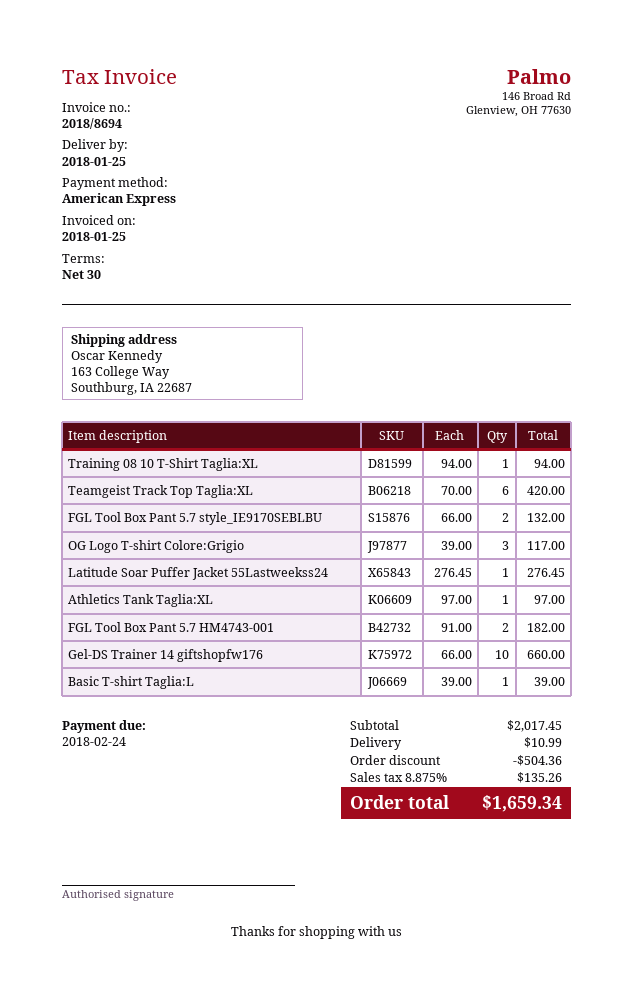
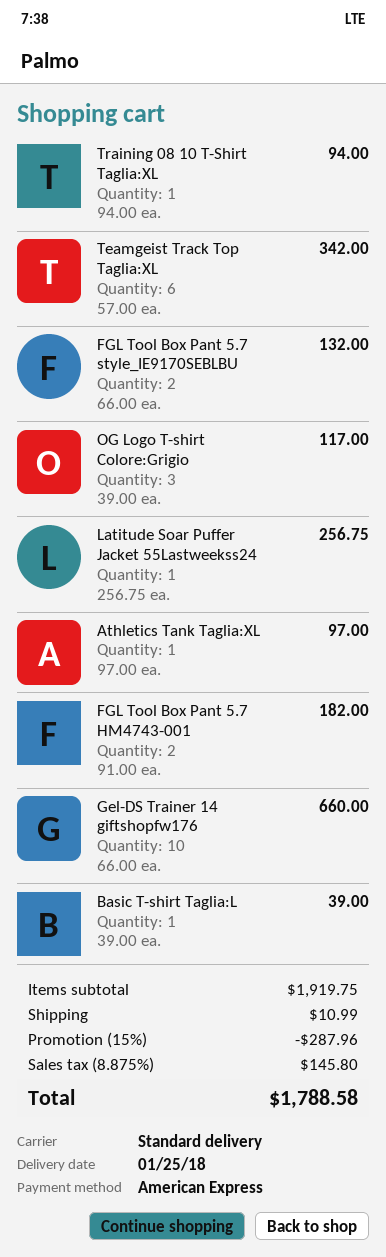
Teamgeist Track Top Taglia:XL: 6 x 70.00 = 420.00 -> 6 x 57.00 = 342.00
Latitude Soar Puffer Jacket 55Lastweekss24: 1 x 276.45 = 276.45 -> 1 x 256.75 = 256.75
subtotal: 2017.45 -> 1919.75
discount: 504.36 -> 287.96
tax: 8.875% = 135.26 -> 8.875% = 145.80
total: 1659.34 -> 1788.58

